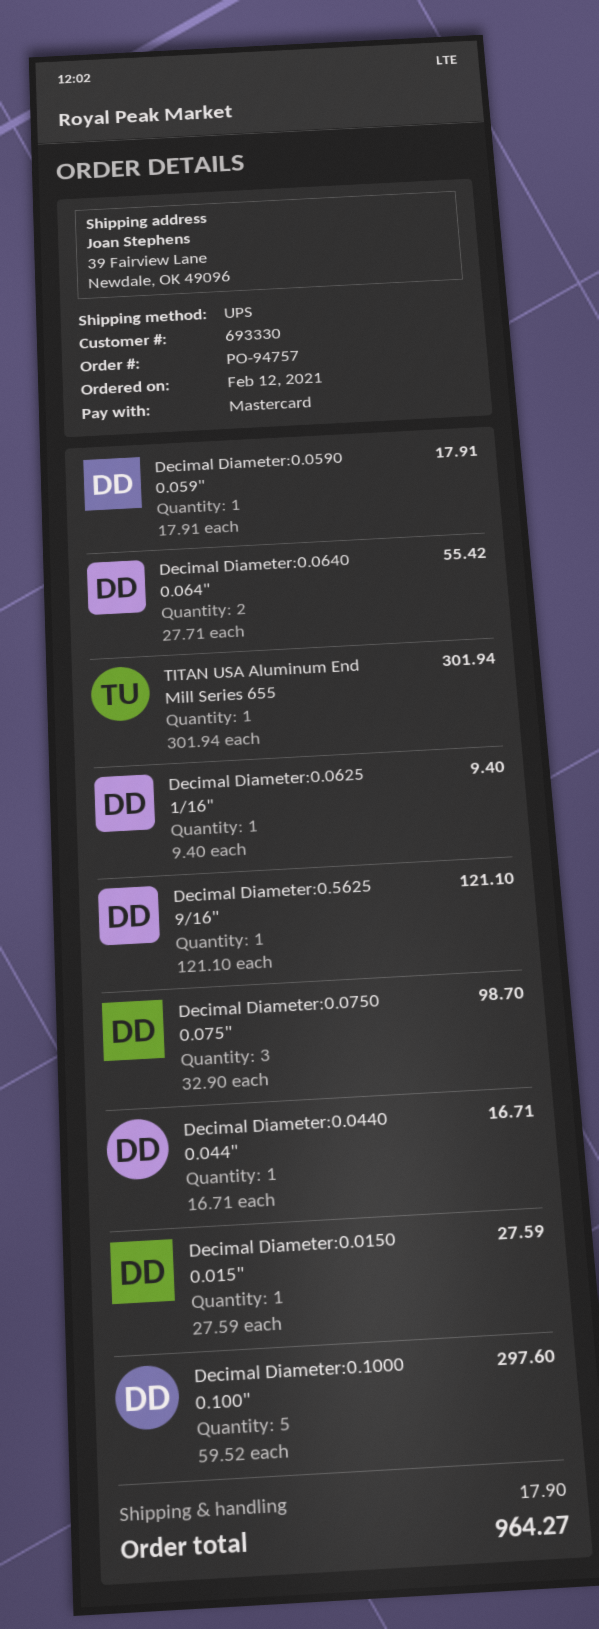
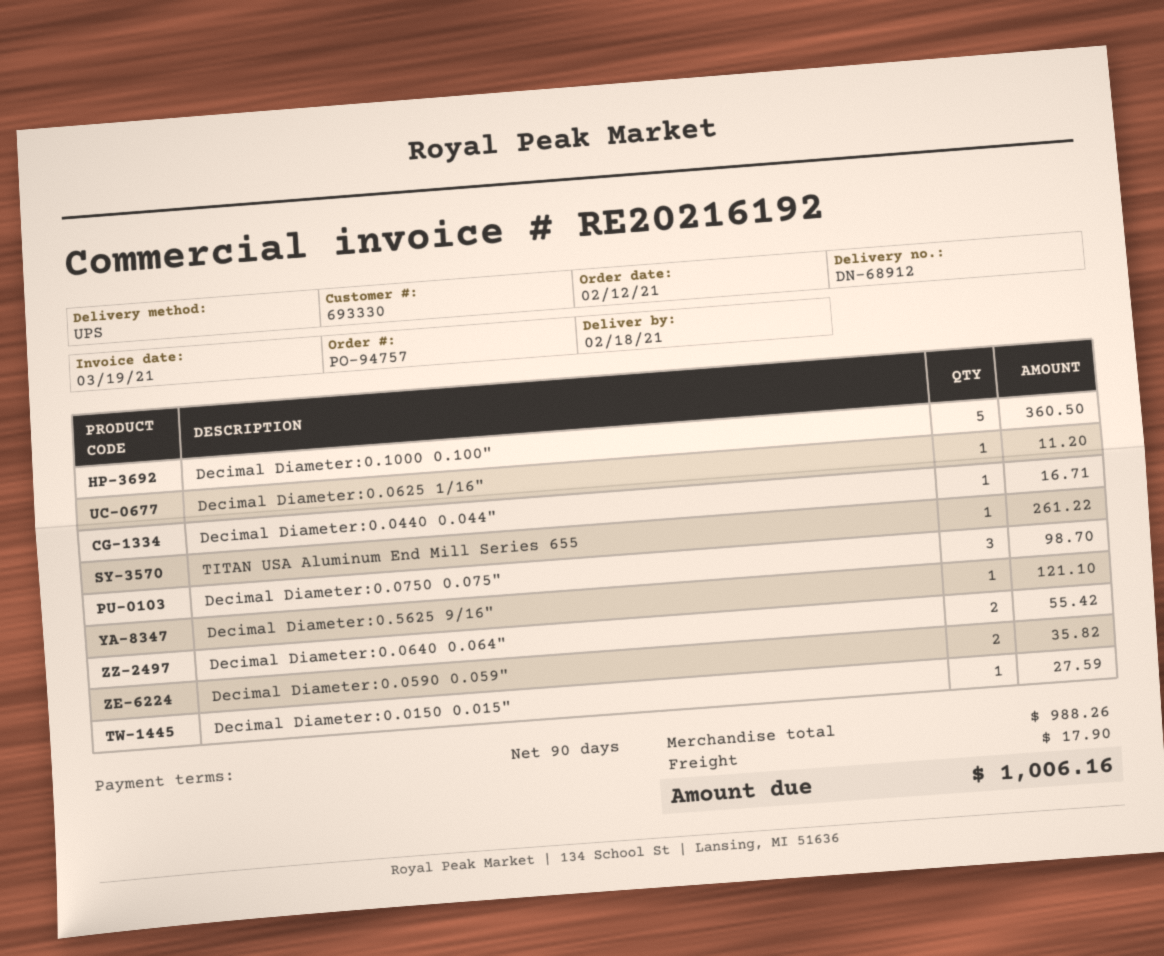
Decimal Diameter:0.0590 0.059": 1 for 17.91 -> 2 for 35.82
TITAN USA Aluminum End Mill Series 655: 1 for 301.94 -> 1 for 261.22
Decimal Diameter:0.0625 1/16": 1 for 9.40 -> 1 for 11.20
Decimal Diameter:0.1000 0.100": 5 for 297.60 -> 5 for 360.50
total: 964.27 -> 1006.16

